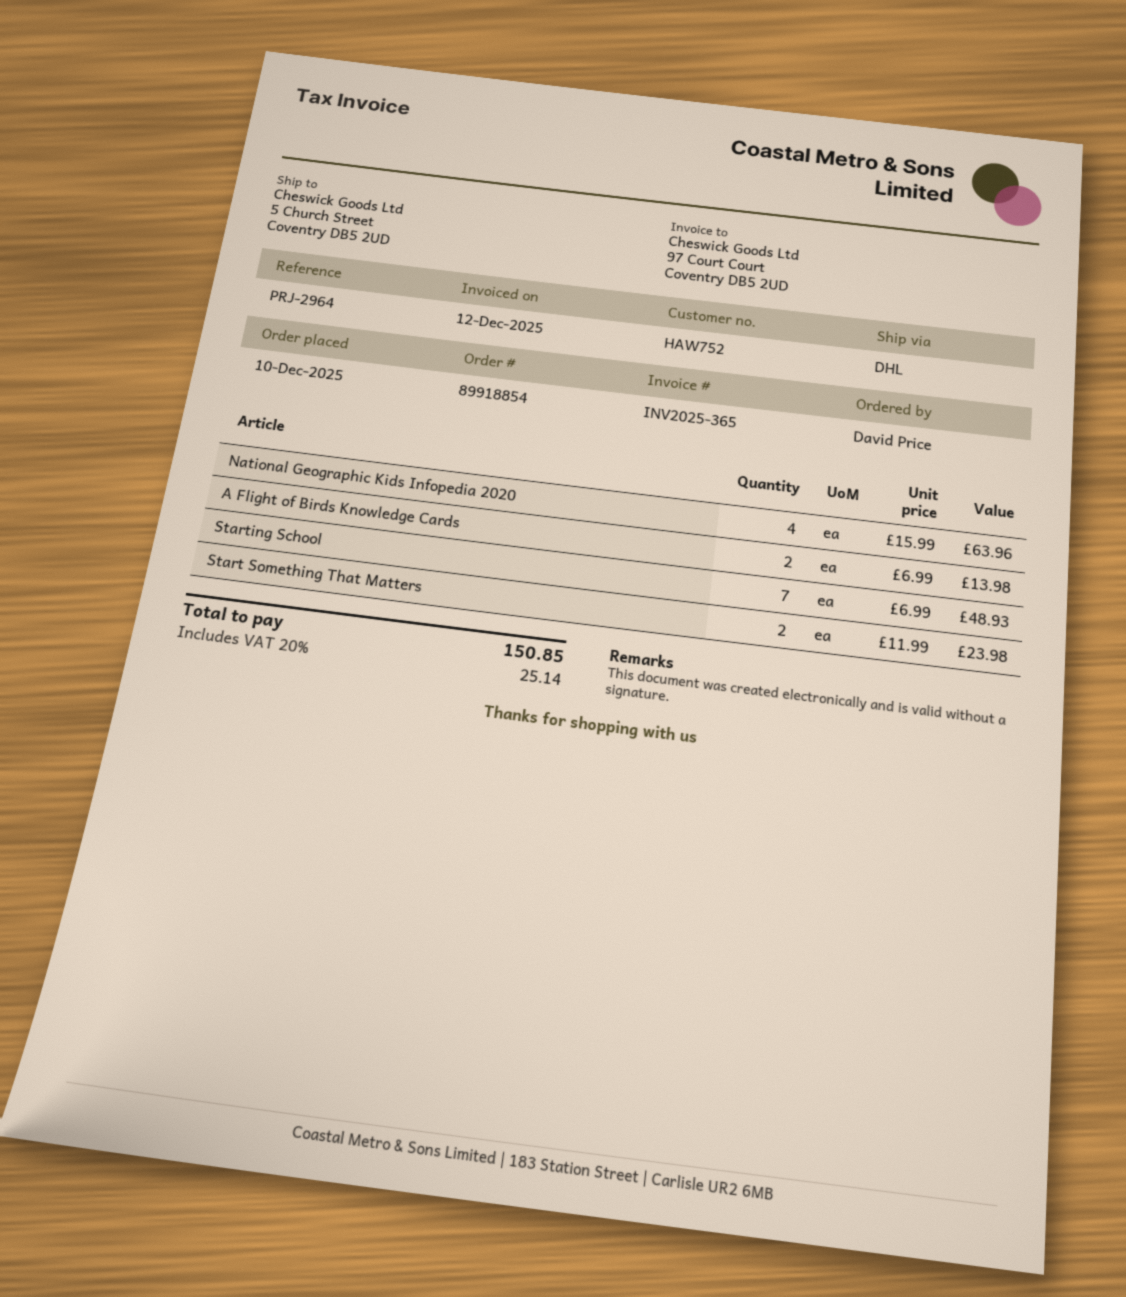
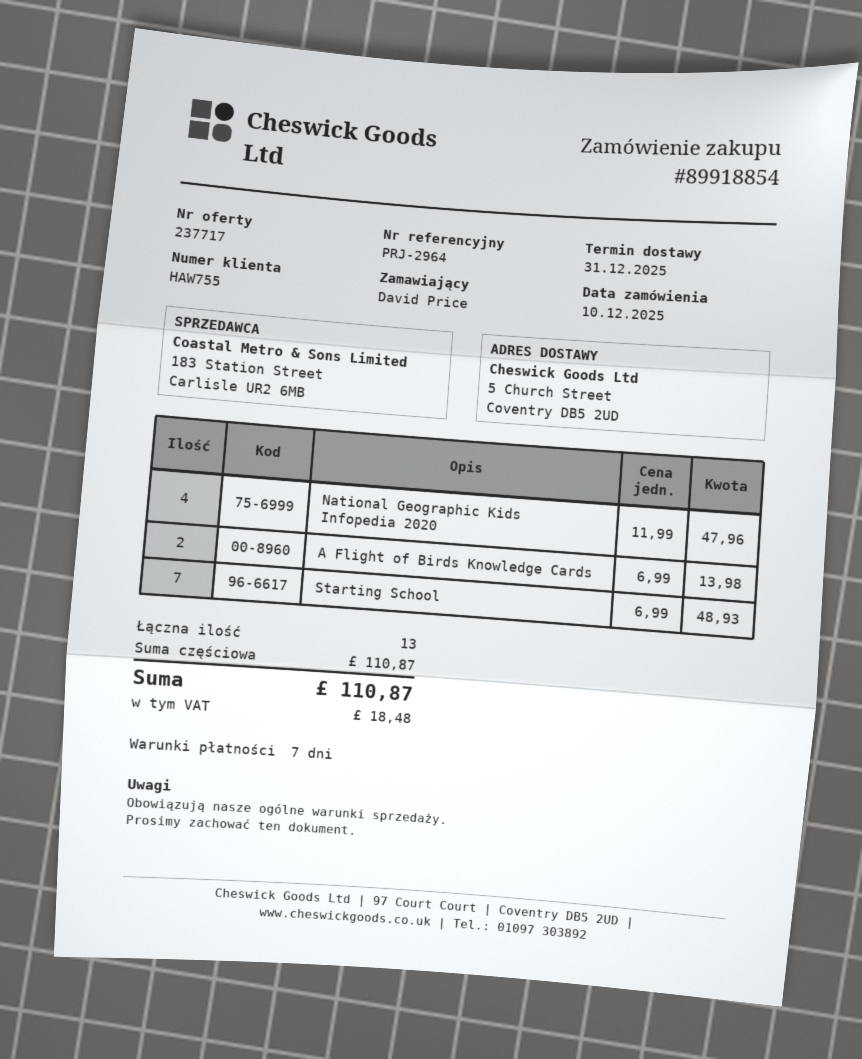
customer number: HAW752 -> HAW755
National Geographic Kids Infopedia 2020: 4 x 15.99 = 63.96 -> 4 x 11.99 = 47.96
Start Something That Matters: 2 x 11.99 = 23.98 -> none
tax: 25.14 -> 18.48
total: 150.85 -> 110.87

